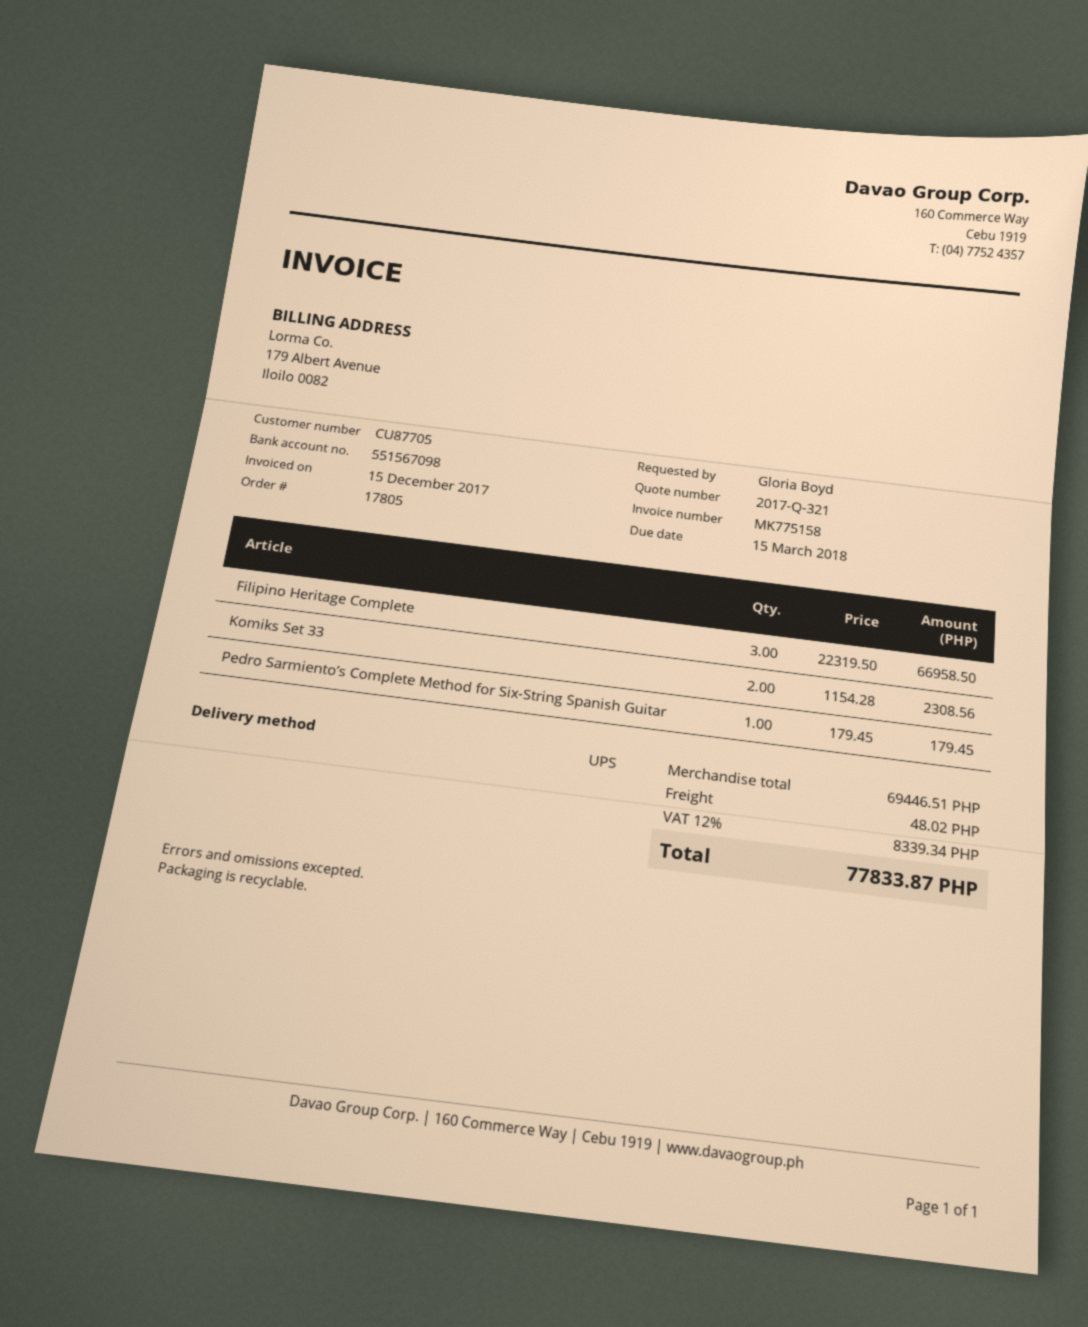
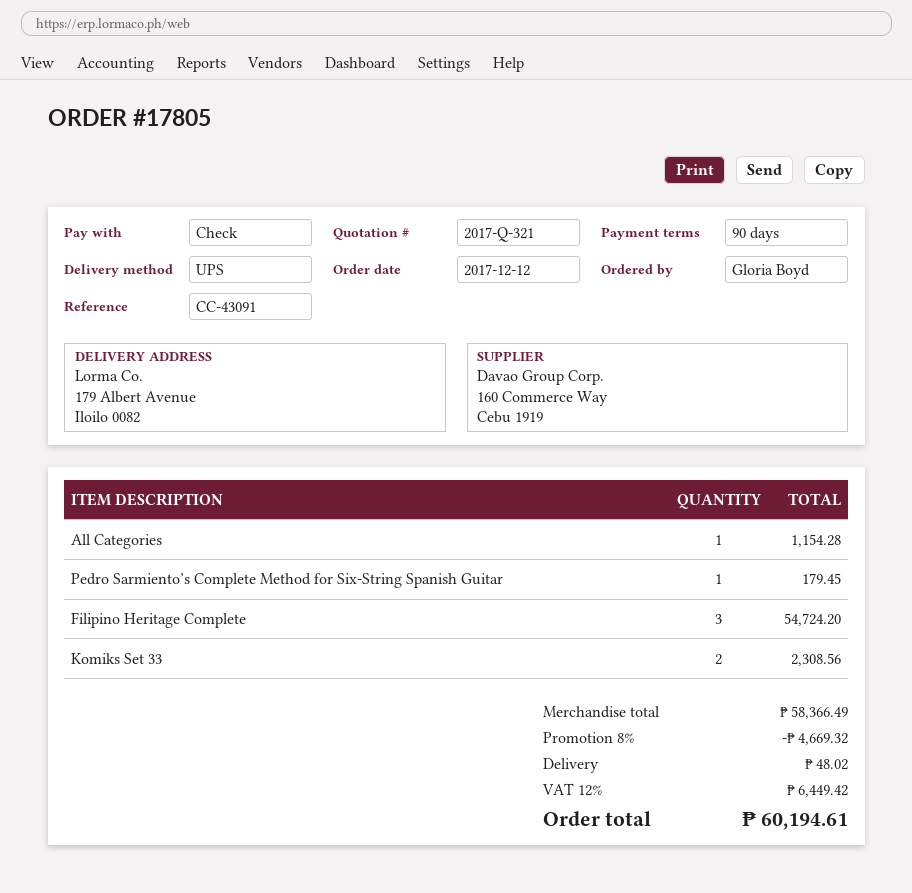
Filipino Heritage Complete: 3 for 66958.50 -> 3 for 54724.20
All Categories: none -> 1 for 1154.28
subtotal: 69446.51 -> 58366.49
discount: none -> 8% = 4669.32
tax: 12% = 8339.34 -> 12% = 6449.42
total: 77833.87 -> 60194.61

